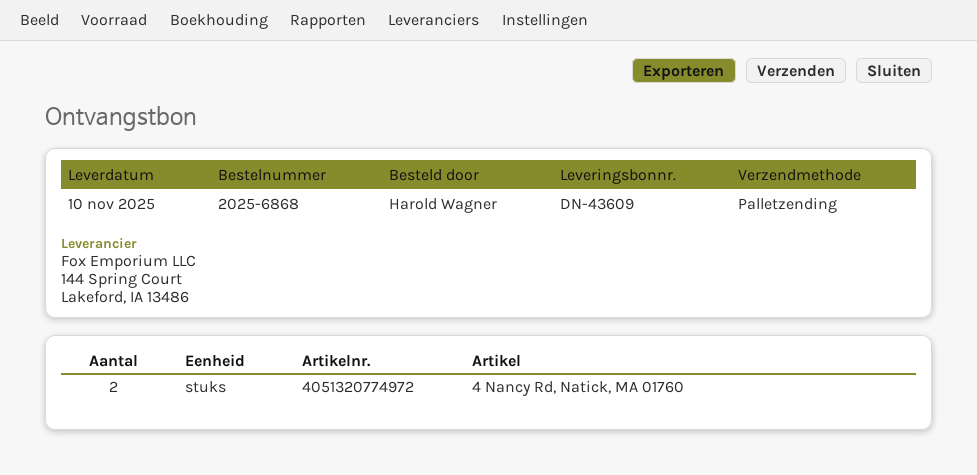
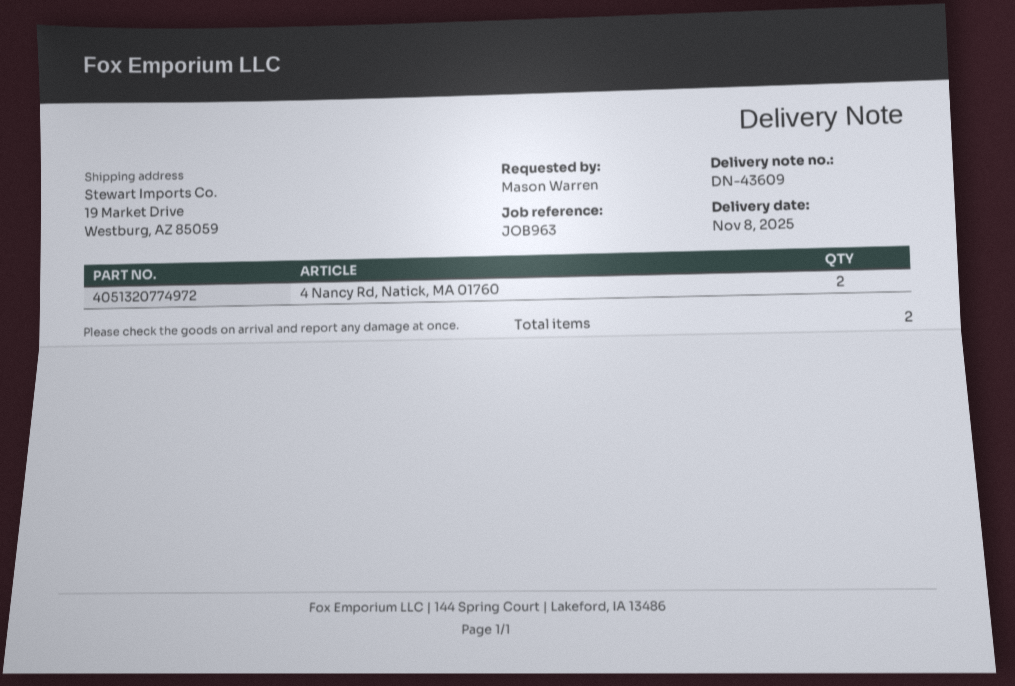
delivery date: 2025-11-10 -> 2025-11-08
ordered by: Harold Wagner -> Mason Warren

